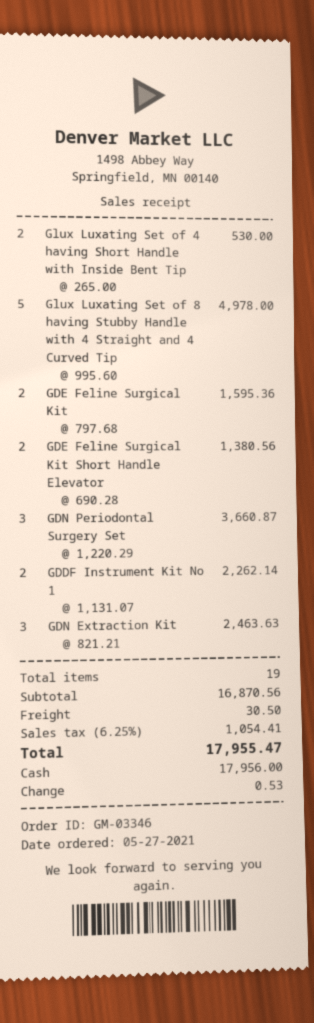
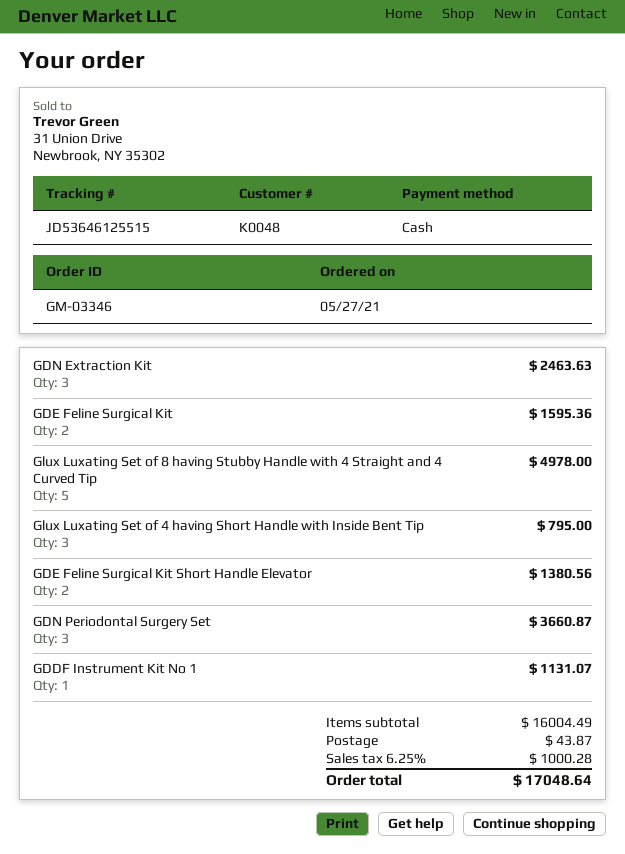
Glux Luxating Set of 4 having Short Handle with Inside Bent Tip: 2 for 530.00 -> 3 for 795.00
GDDF Instrument Kit No 1: 2 for 2262.14 -> 1 for 1131.07
subtotal: 16870.56 -> 16004.49
shipping: 30.50 -> 43.87
tax: 6.25% = 1054.41 -> 6.25% = 1000.28
total: 17955.47 -> 17048.64

